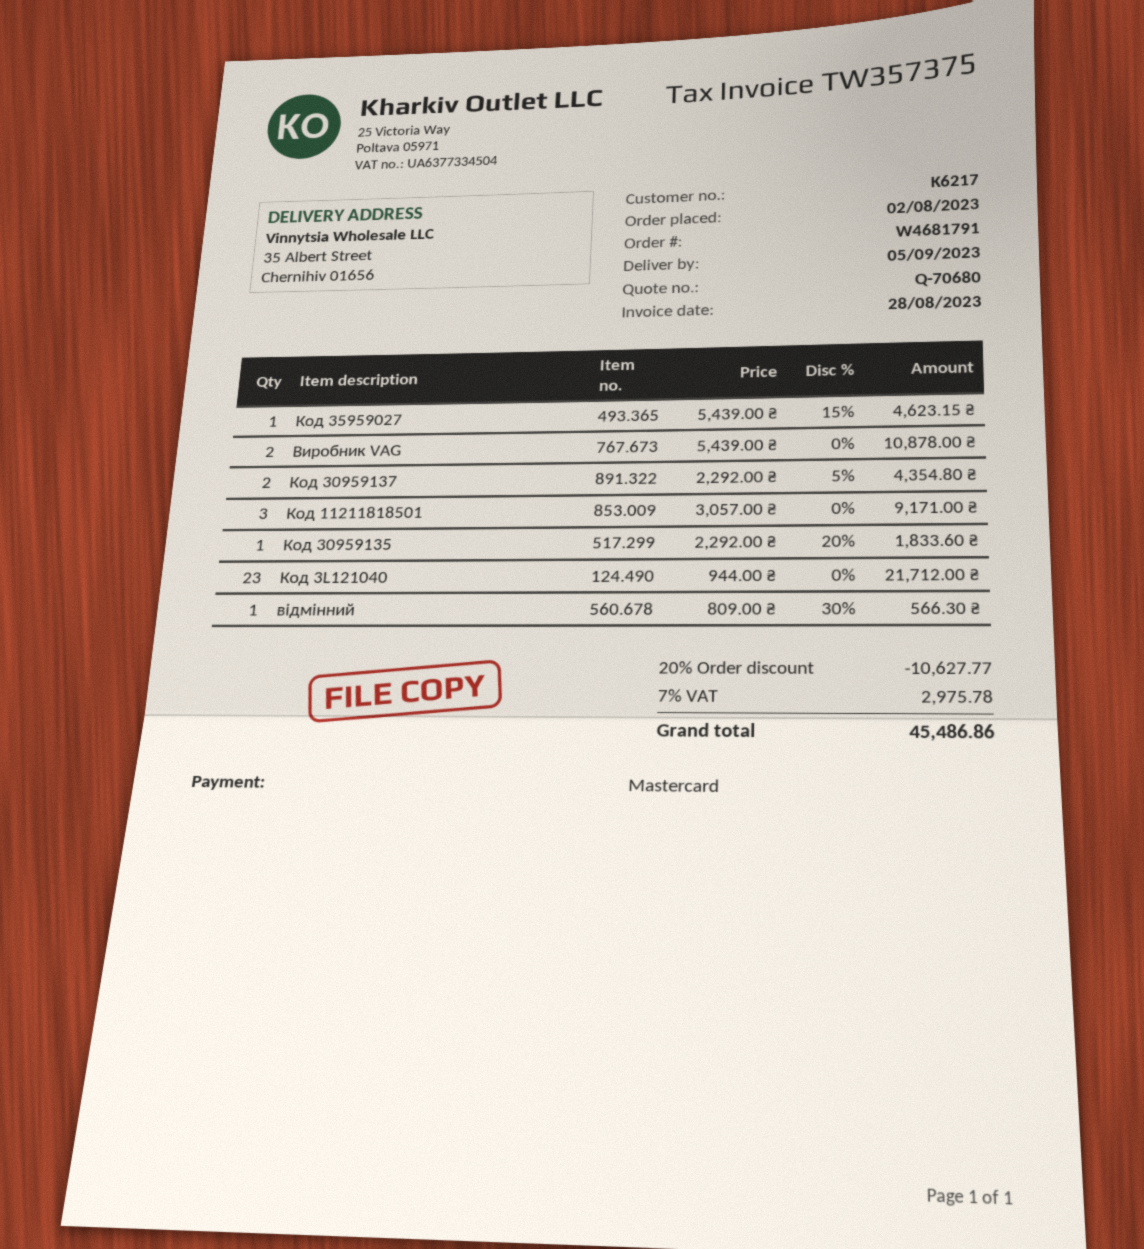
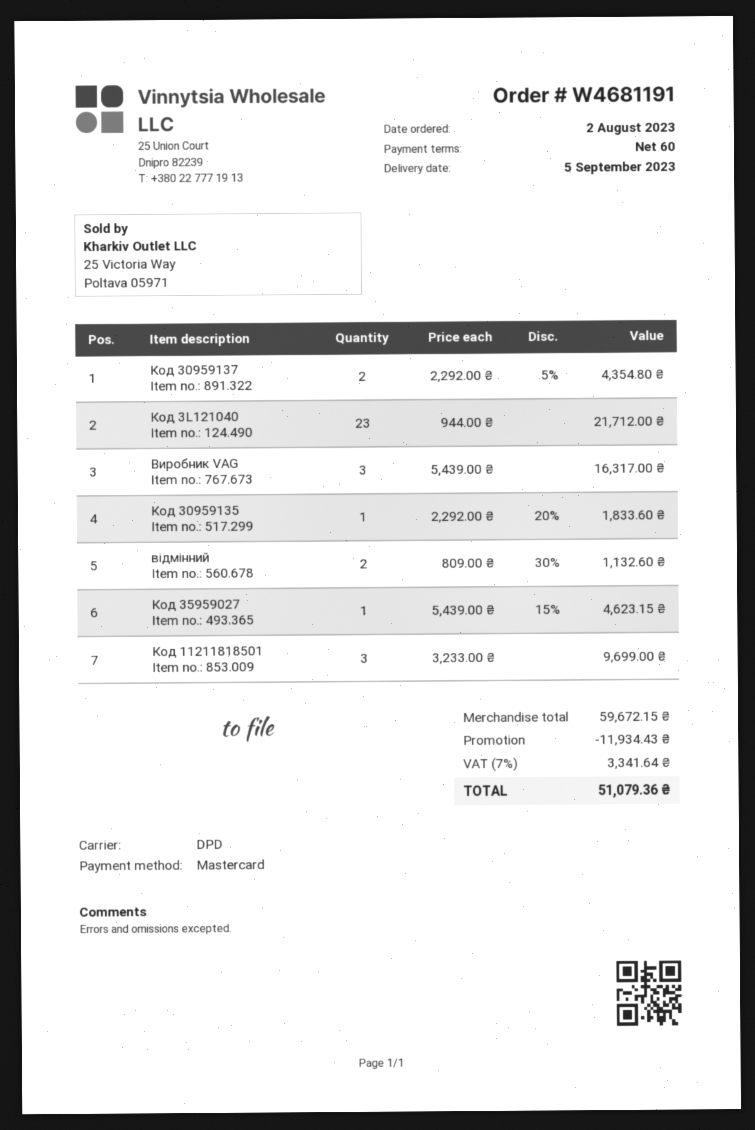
order number: W4681791 -> W4681191
Виробник VAG: 2 x 5439.00 = 10878.00 -> 3 x 5439.00 = 16317.00
Код 11211818501: 3 x 3057.00 = 9171.00 -> 3 x 3233.00 = 9699.00
відмінний: 1 x 809.00 - 30% = 566.30 -> 2 x 809.00 - 30% = 1132.60
discount: 10627.77 -> 11934.43
tax: 7% = 2975.78 -> 7% = 3341.64
total: 45486.86 -> 51079.36

